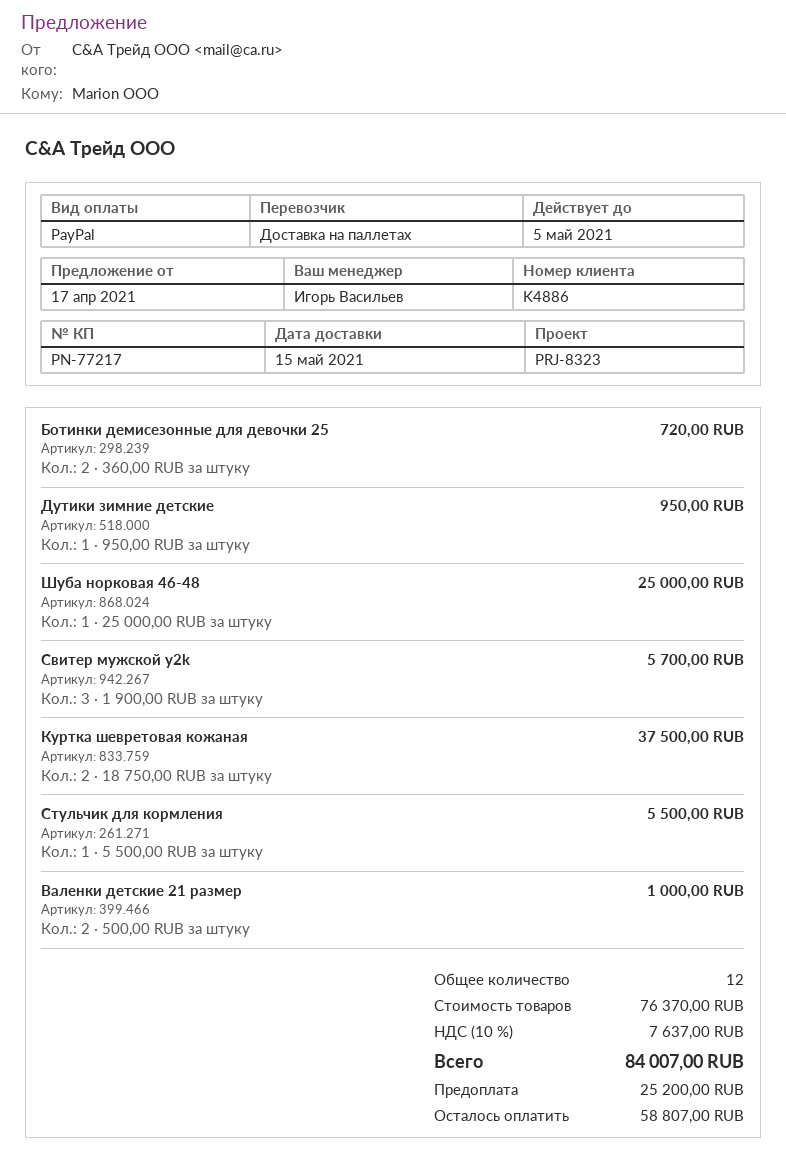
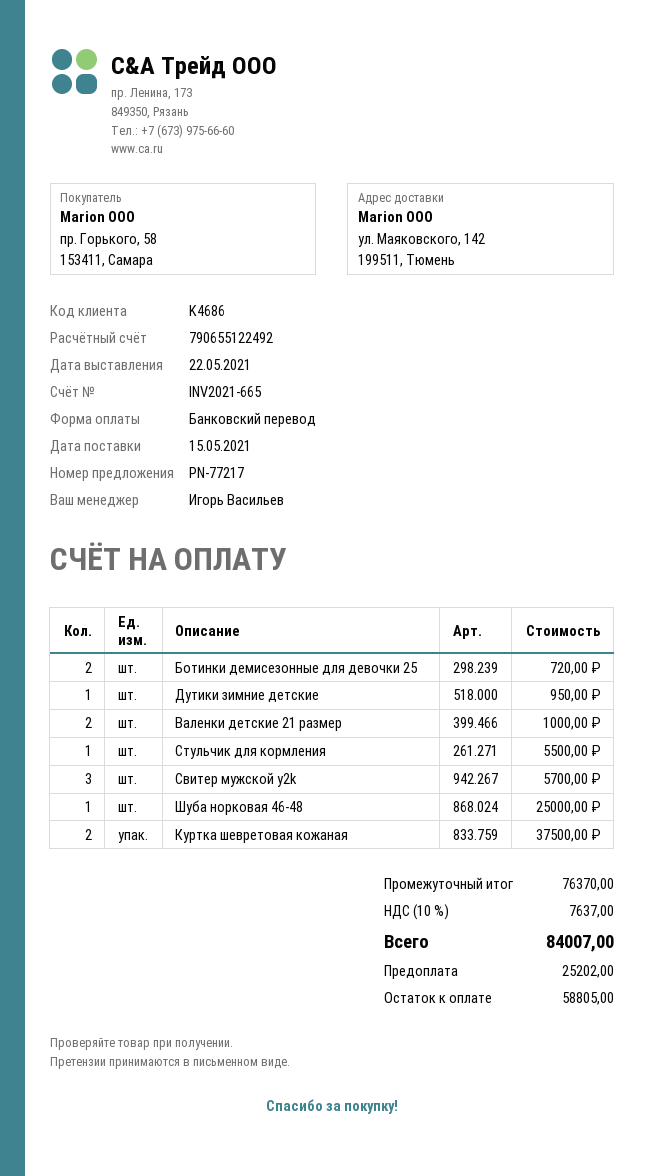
customer number: K4886 -> K4686
payment method: PayPal -> bank transfer
deposit: 25200.00 -> 25202.00
balance: 58807.00 -> 58805.00

